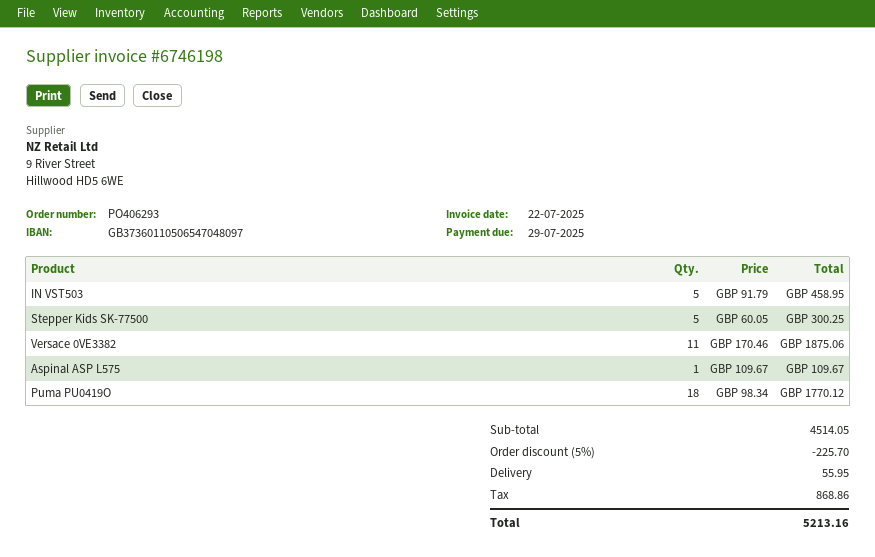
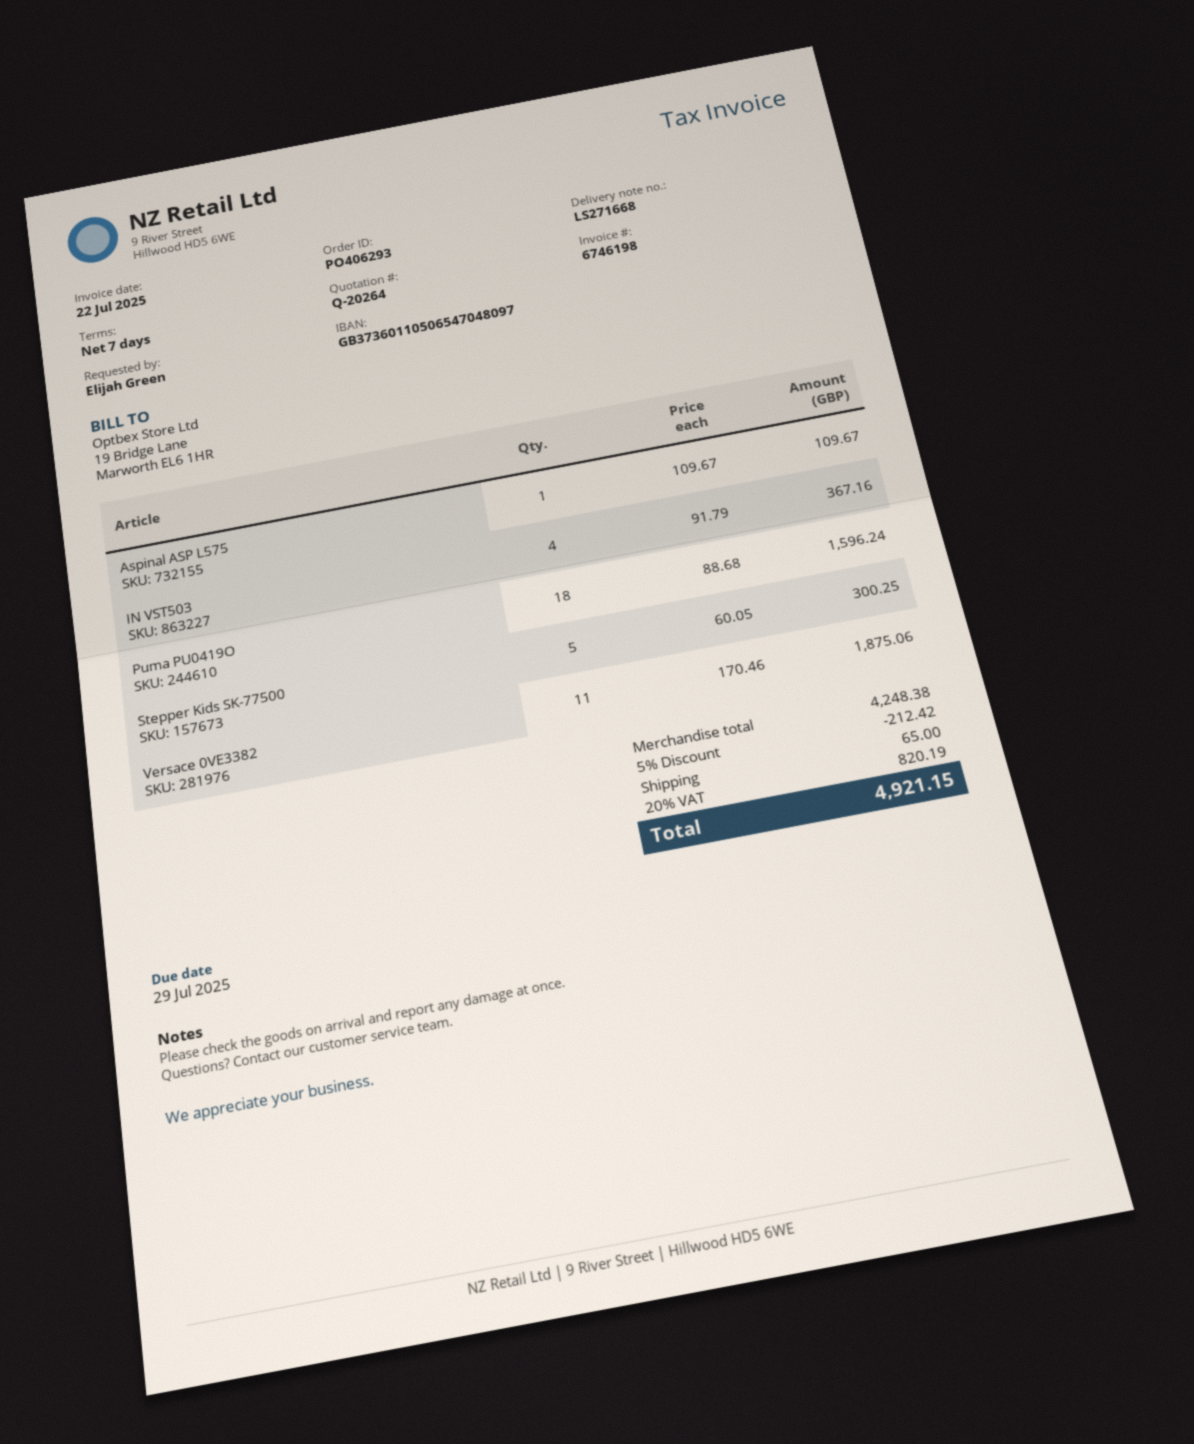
IN VST503: 5 x 91.79 = 458.95 -> 4 x 91.79 = 367.16
Puma PU0419O: 18 x 98.34 = 1770.12 -> 18 x 88.68 = 1596.24
subtotal: 4514.05 -> 4248.38
discount: 5% = 225.70 -> 5% = 212.42
shipping: 55.95 -> 65.00
tax: 868.86 -> 820.19
total: 5213.16 -> 4921.15

